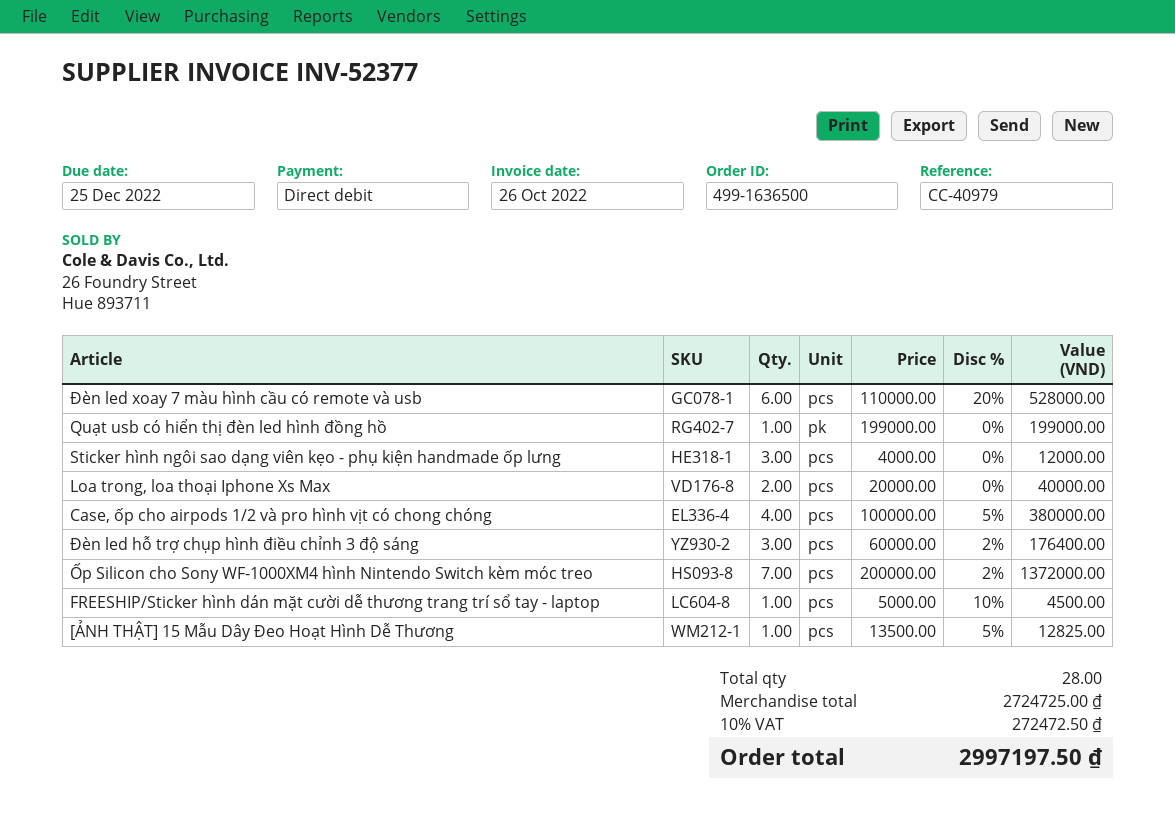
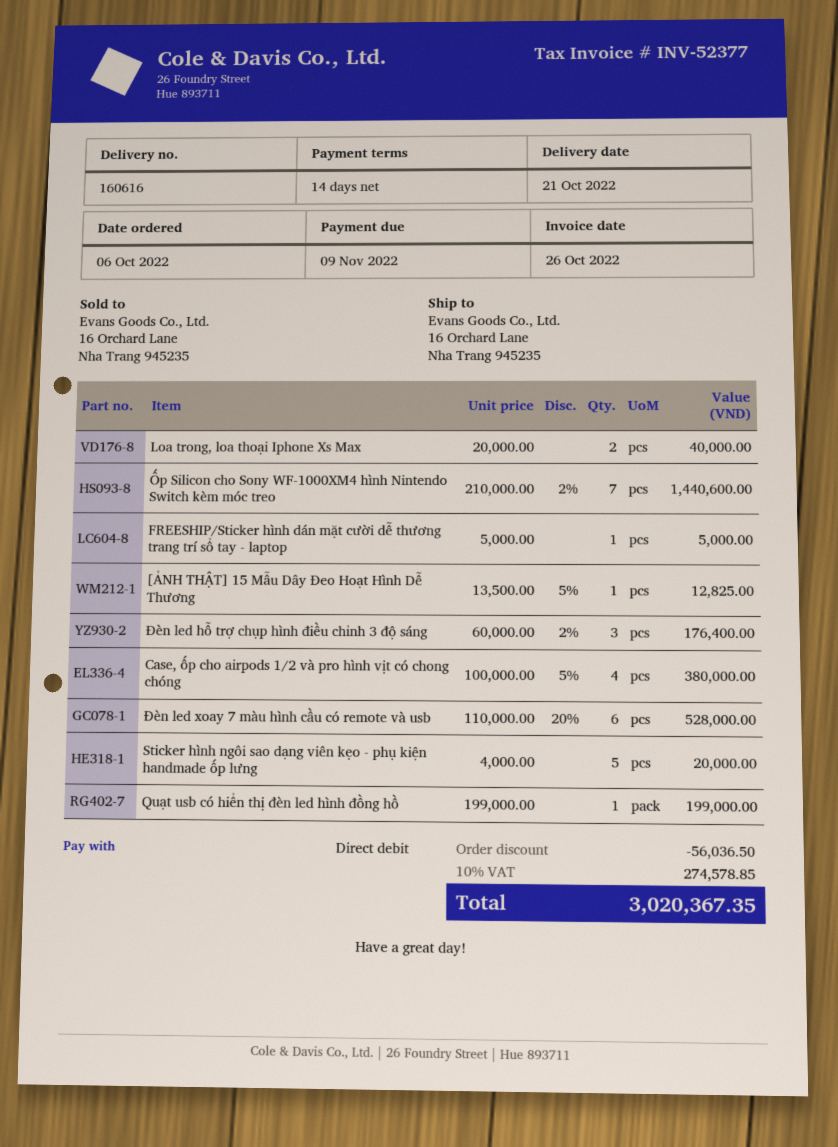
due date: 2022-12-25 -> 2022-11-09
Sticker hình ngôi sao dạng viên kẹo - phụ kiện handmade ốp lưng: 3 x 4000.00 = 12000.00 -> 5 x 4000.00 = 20000.00
Ốp Silicon cho Sony WF-1000XM4 hình Nintendo Switch kèm móc treo: 7 x 200000.00 - 2% = 1372000.00 -> 7 x 210000.00 - 2% = 1440600.00
FREESHIP/Sticker hình dán mặt cười dễ thương trang trí sổ tay - laptop: 1 x 5000.00 - 10% = 4500.00 -> 1 x 5000.00 = 5000.00
discount: none -> 56036.50
tax: 10% = 272472.50 -> 10% = 274578.85
total: 2997197.50 -> 3020367.35

